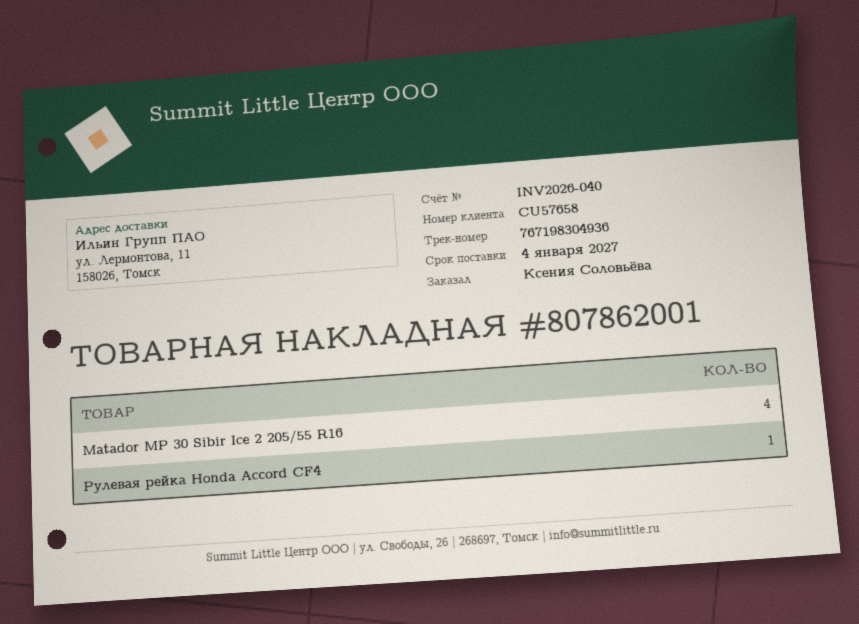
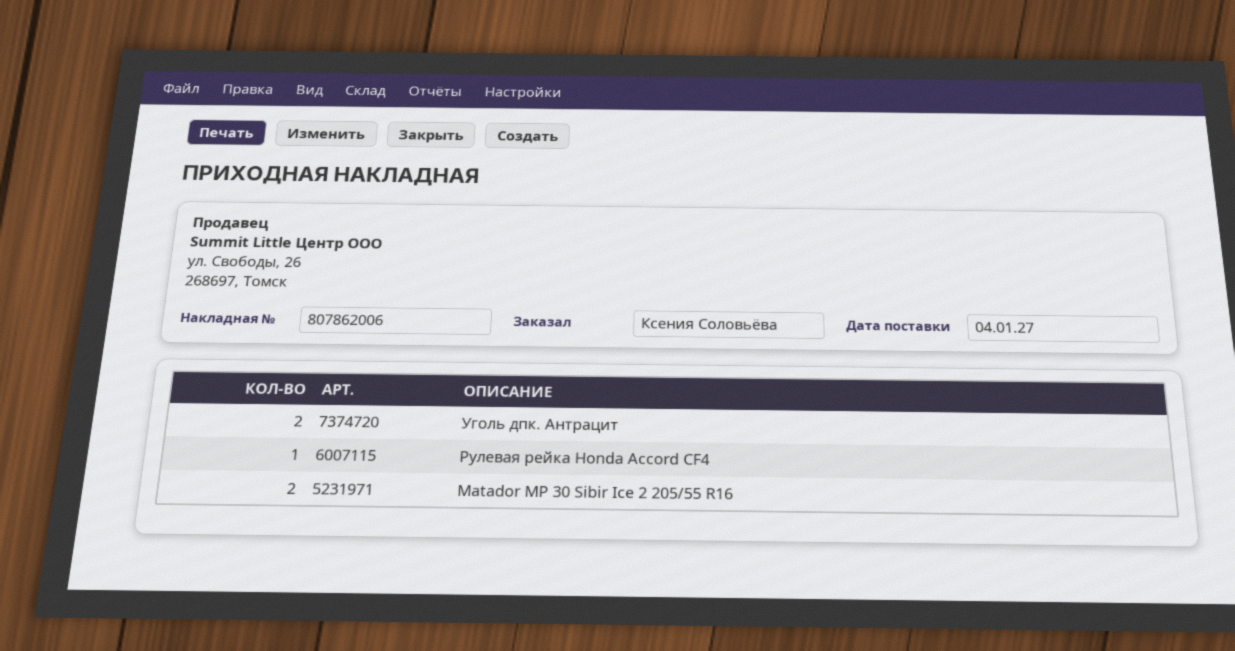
delivery note number: 807862001 -> 807862006
Matador MP 30 Sibir Ice 2 205/55 R16: 4 -> 2
Уголь дпк. Антрацит: none -> 2

